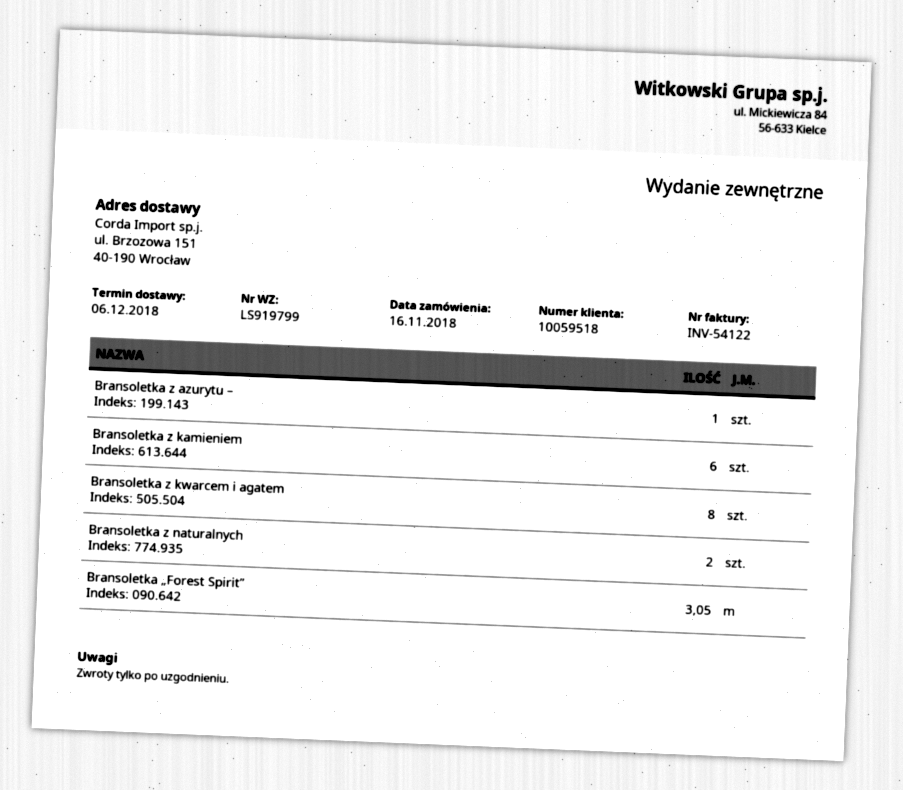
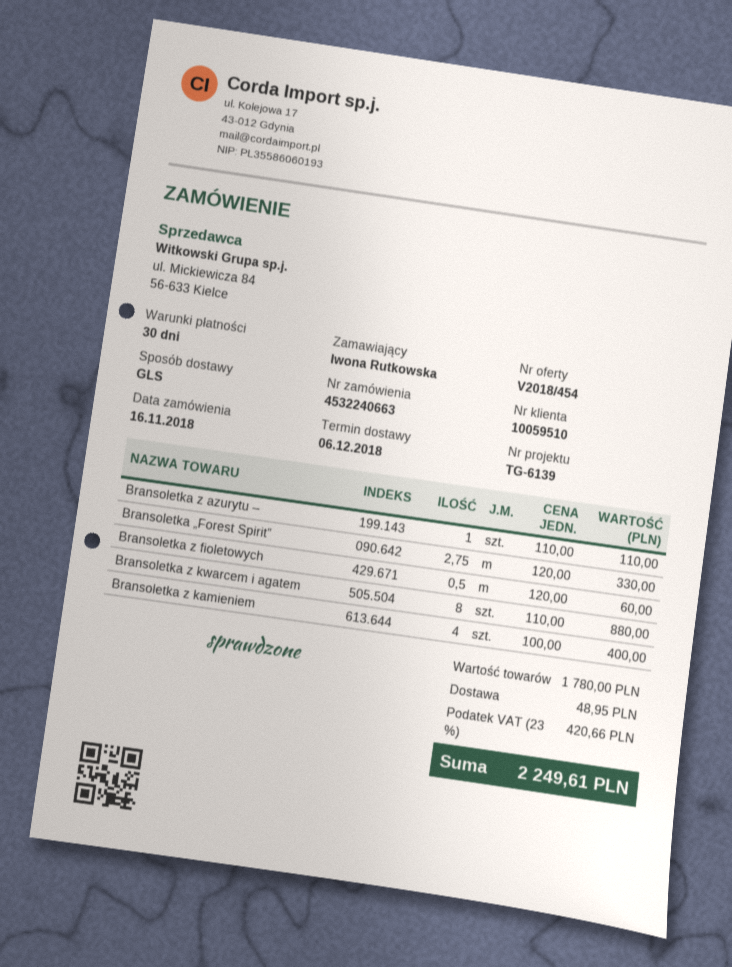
customer number: 10059518 -> 10059510
Bransoletka z kamieniem: 6 -> 4
Bransoletka z naturalnych: 2 -> none
Bransoletka „Forest Spirit”: 3.05 -> 2.75
Bransoletka z fioletowych: none -> 0.5

